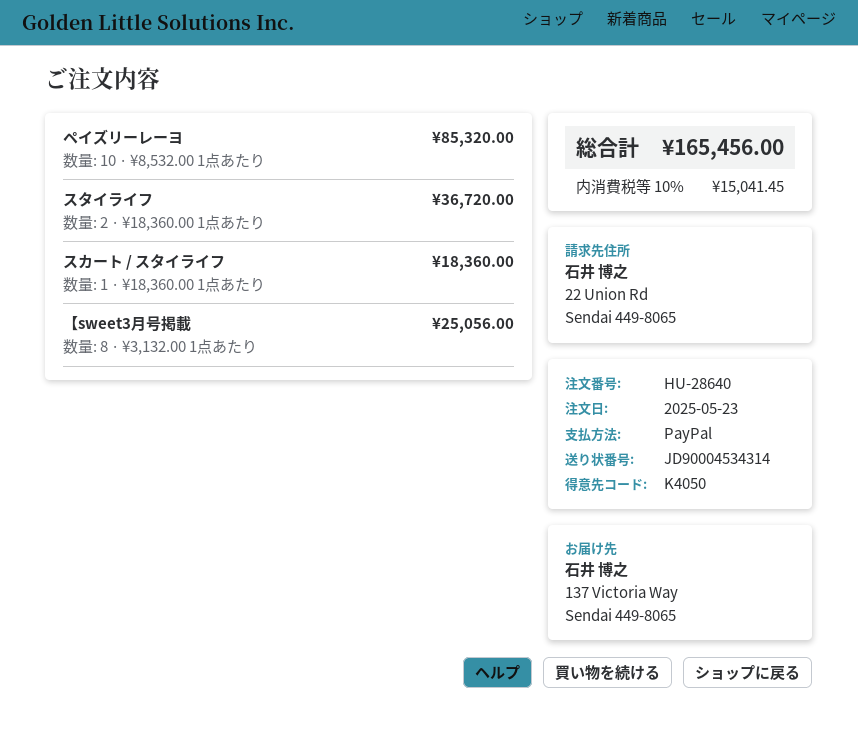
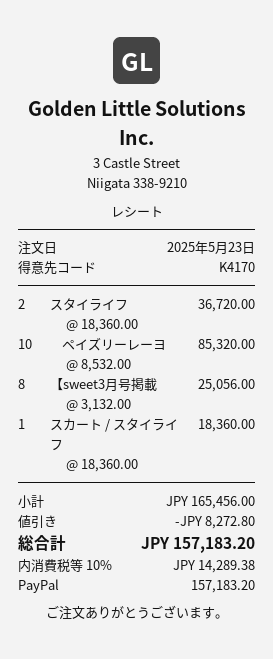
customer number: K4050 -> K4170
discount: none -> 8272.80
tax: 10% = 15041.45 -> 10% = 14289.38
total: 165456.00 -> 157183.20

